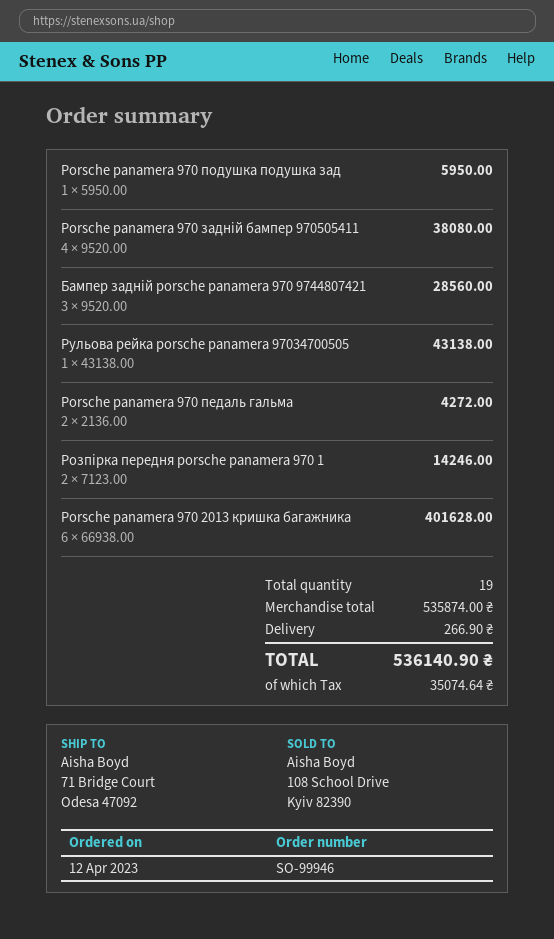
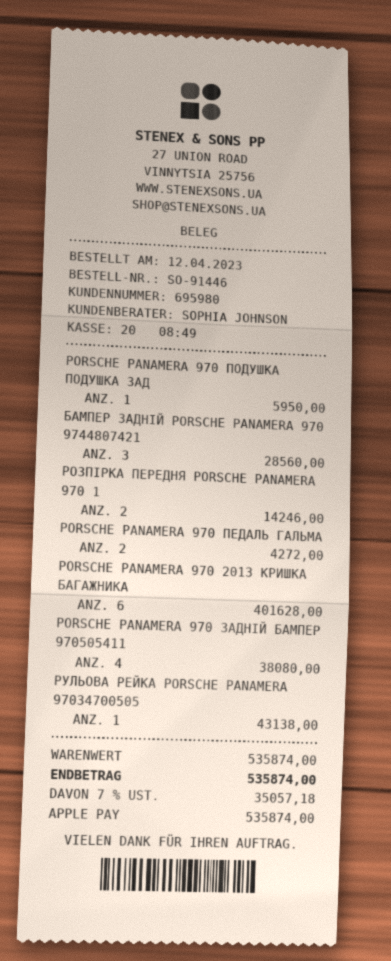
order number: SO-99946 -> SO-91446
shipping: 266.90 -> none
tax: 35074.64 -> 35057.18
total: 536140.90 -> 535874.00

